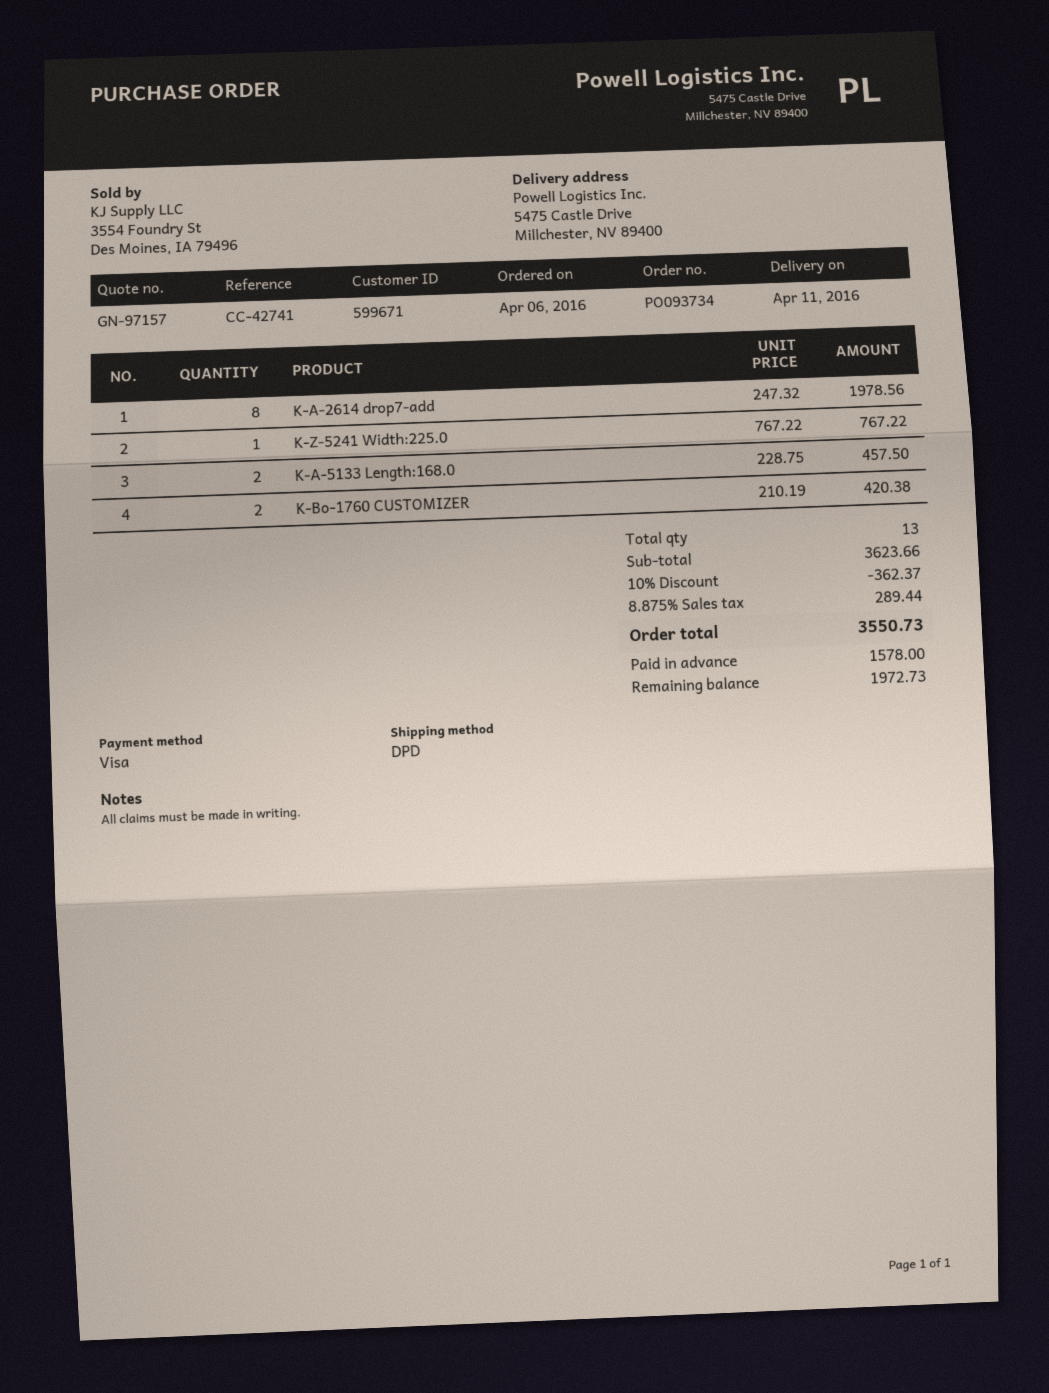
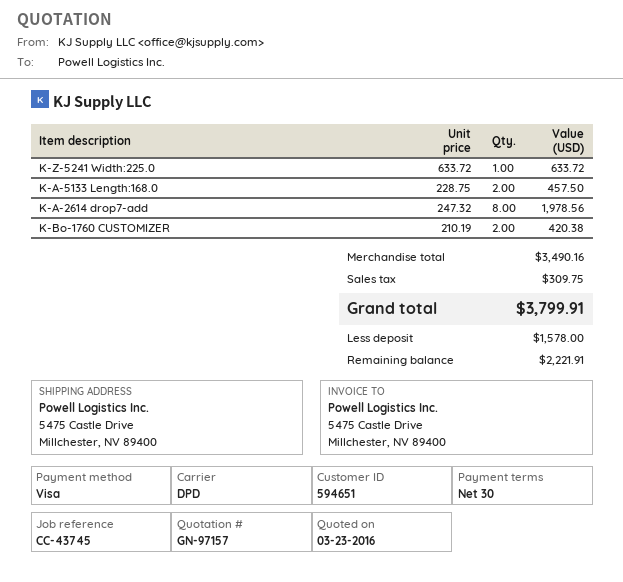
customer number: 599671 -> 594651
reference: CC-42741 -> CC-43745
K-Z-5241 Width:225.0: 1 x 767.22 = 767.22 -> 1 x 633.72 = 633.72
subtotal: 3623.66 -> 3490.16
discount: 10% = 362.37 -> none
tax: 289.44 -> 309.75
total: 3550.73 -> 3799.91
balance: 1972.73 -> 2221.91

